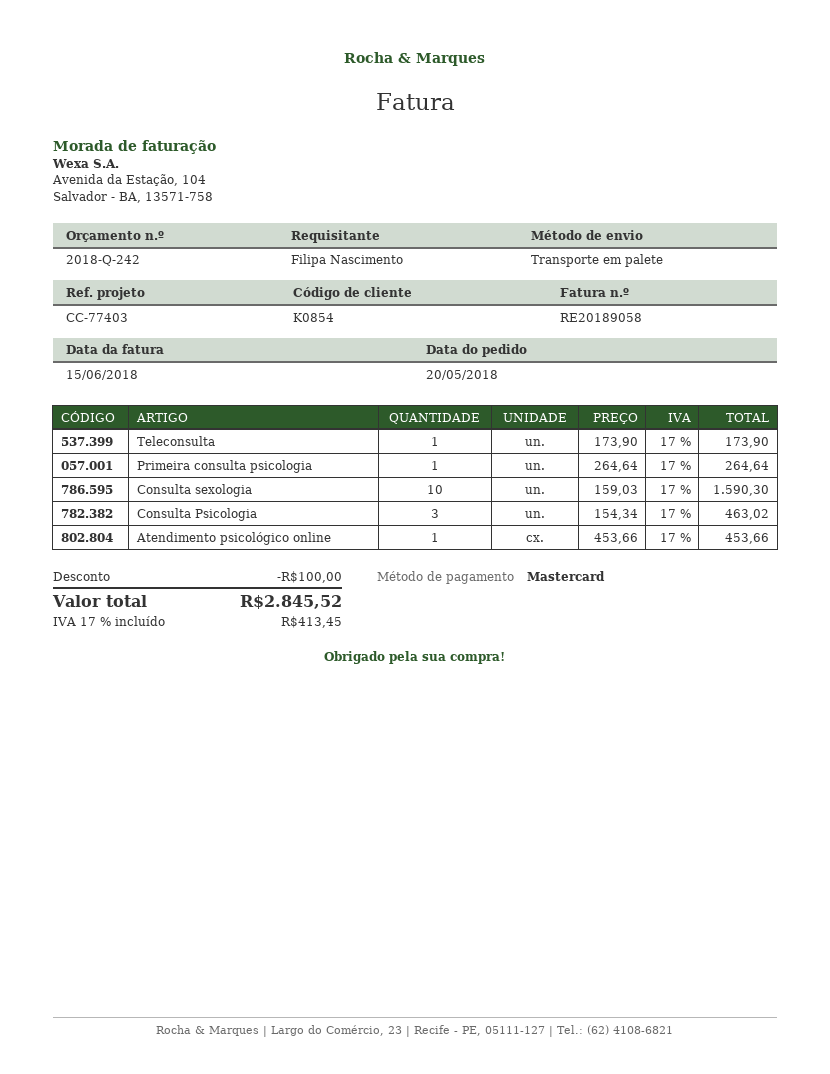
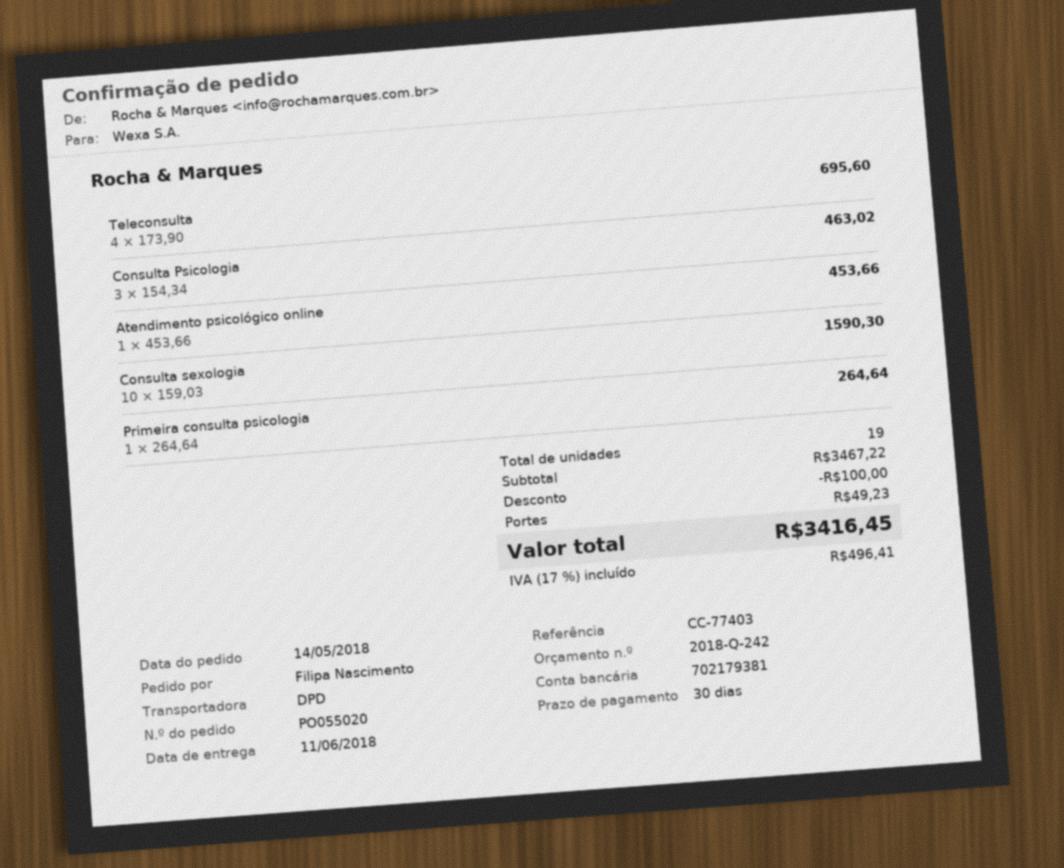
order date: 2018-05-20 -> 2018-05-14
shipping method: pallet freight -> DPD
Teleconsulta: 1 x 173.90 = 173.90 -> 4 x 173.90 = 695.60
shipping: none -> 49.23
tax: 17% = 413.45 -> 17% = 496.41
total: 2845.52 -> 3416.45

